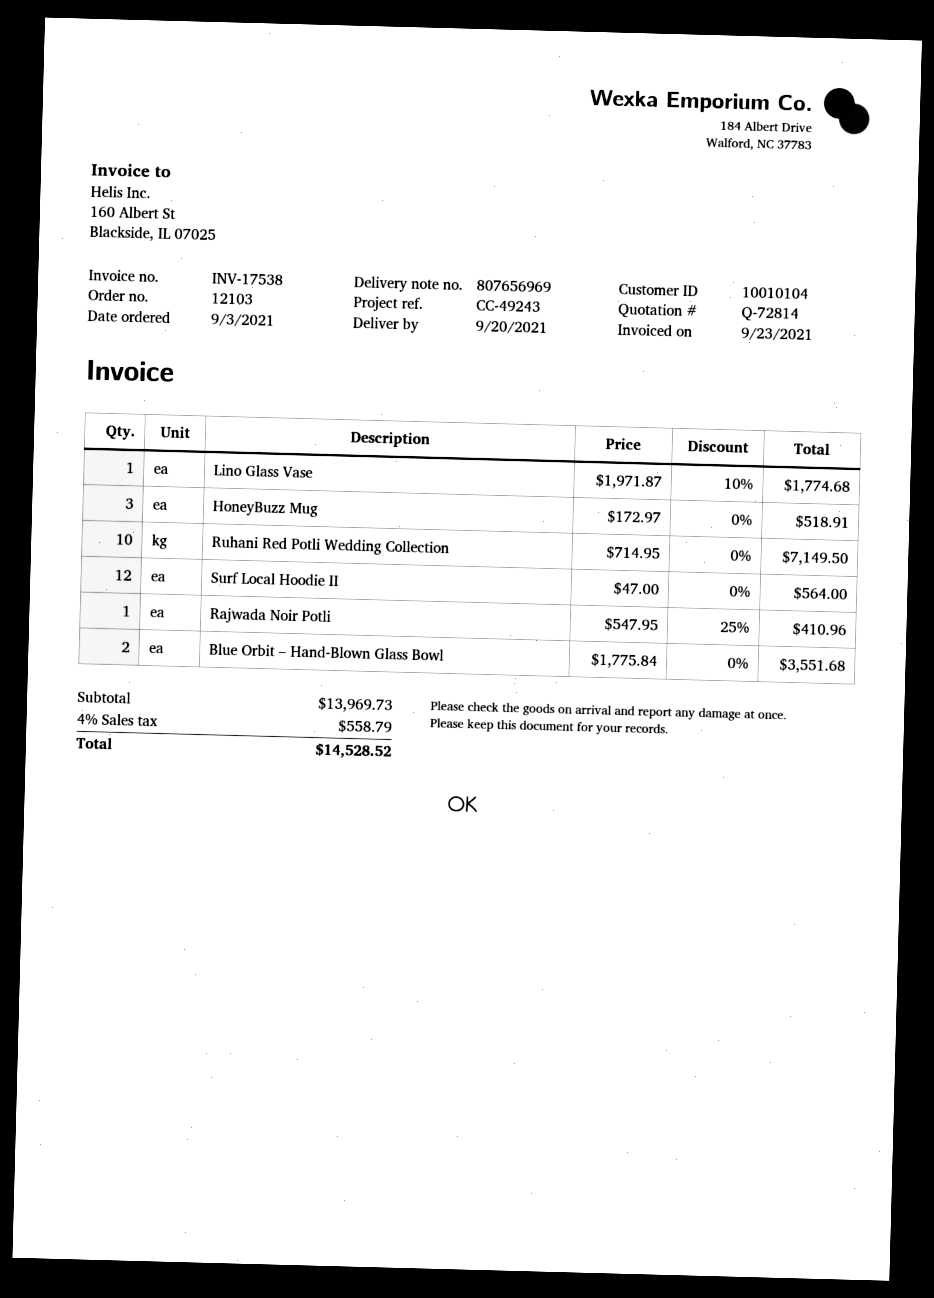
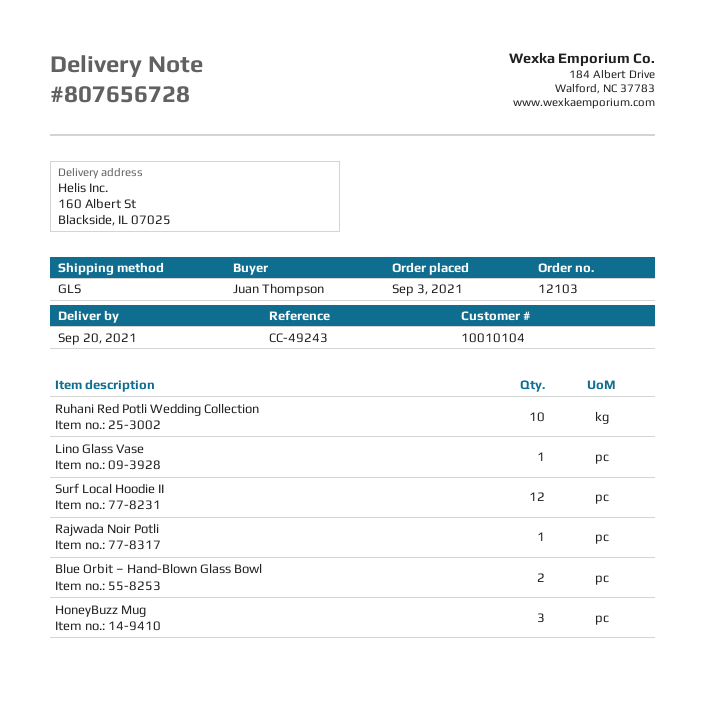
delivery note number: 807656969 -> 807656728

